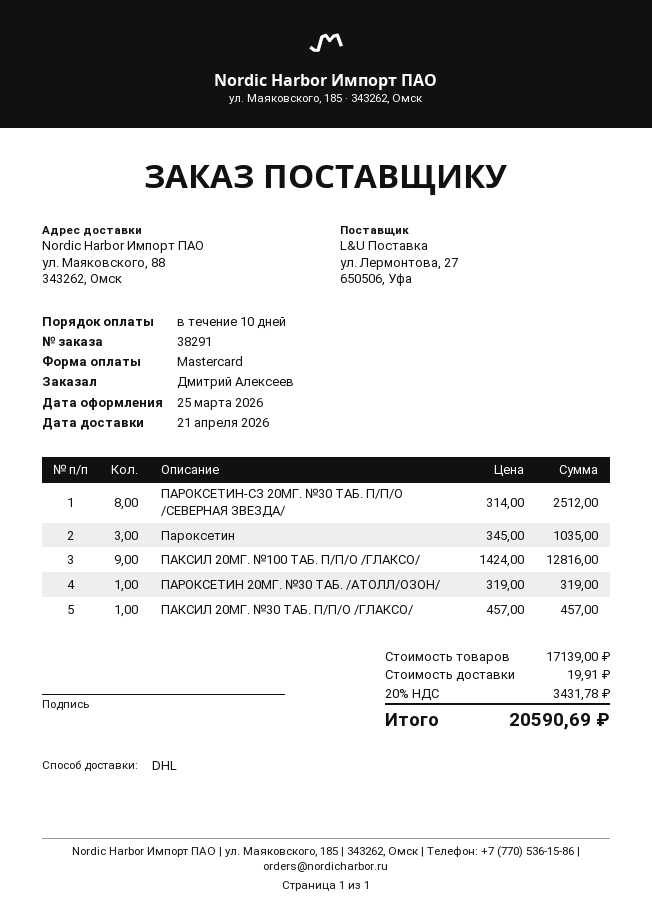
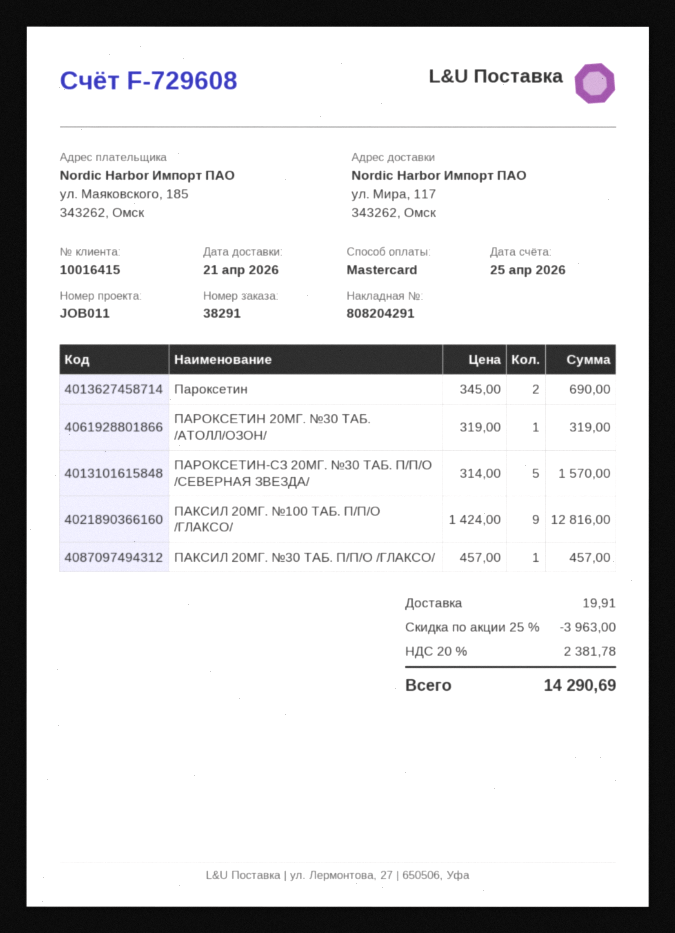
ship to: ул. Маяковского, 88, 343262, Омск -> ул. Мира, 117, 343262, Омск
ПАРОКСЕТИН-СЗ 20МГ. №30 ТАБ. П/П/О /СЕВЕРНАЯ ЗВЕЗДА/: 8 x 314.00 = 2512.00 -> 5 x 314.00 = 1570.00
Пароксетин: 3 x 345.00 = 1035.00 -> 2 x 345.00 = 690.00
discount: none -> 25% = 3963.00
tax: 20% = 3431.78 -> 20% = 2381.78
total: 20590.69 -> 14290.69

